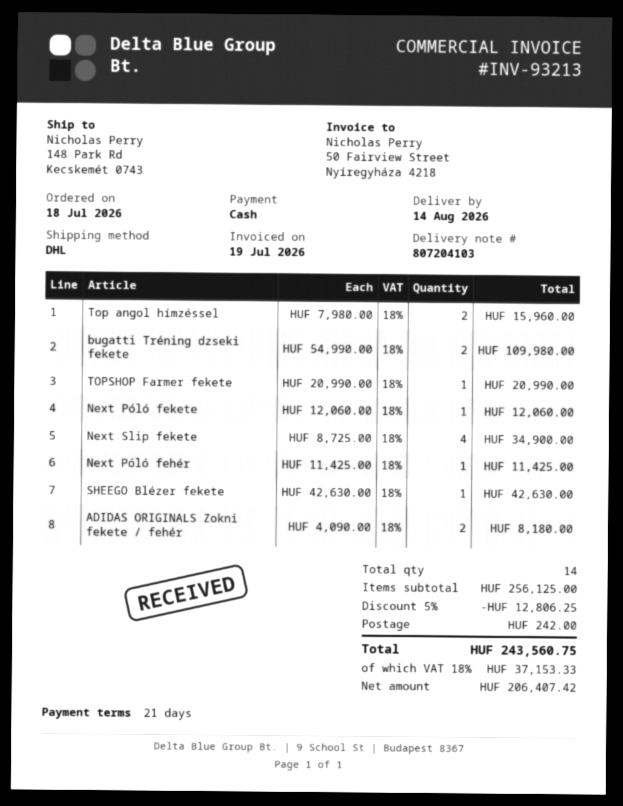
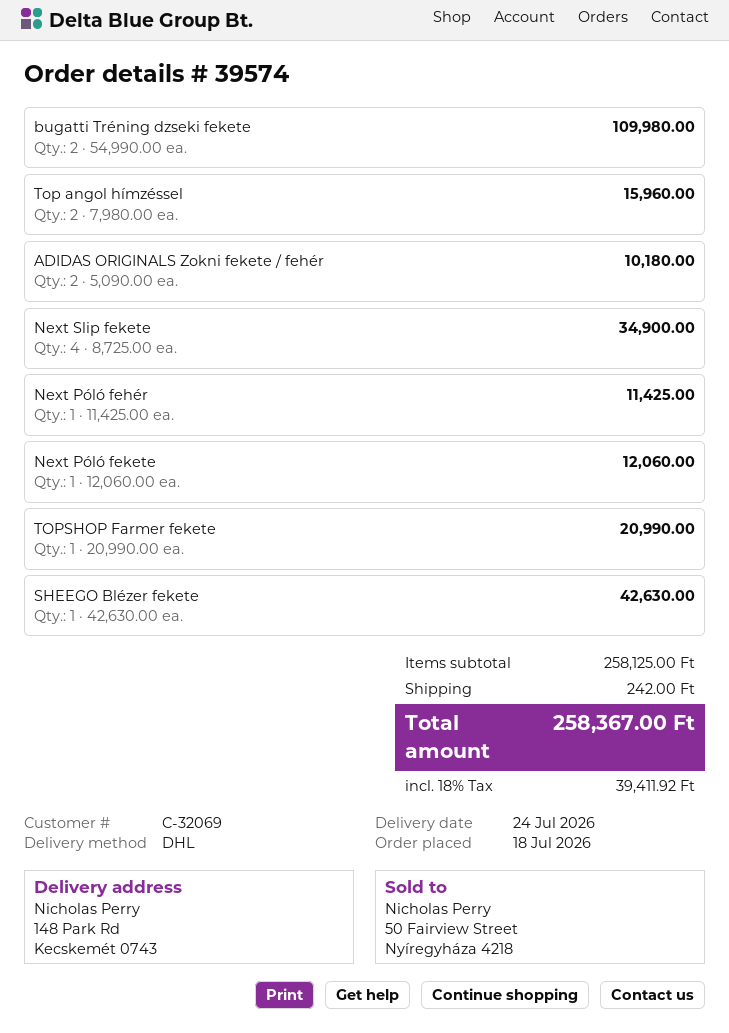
delivery date: 2026-08-14 -> 2026-07-24
ADIDAS ORIGINALS Zokni fekete / fehér: 2 x 4090.00 = 8180.00 -> 2 x 5090.00 = 10180.00
subtotal: 256125.00 -> 258125.00
discount: 5% = 12806.25 -> none
tax: 18% = 37153.33 -> 18% = 39411.92
total: 243560.75 -> 258367.00

